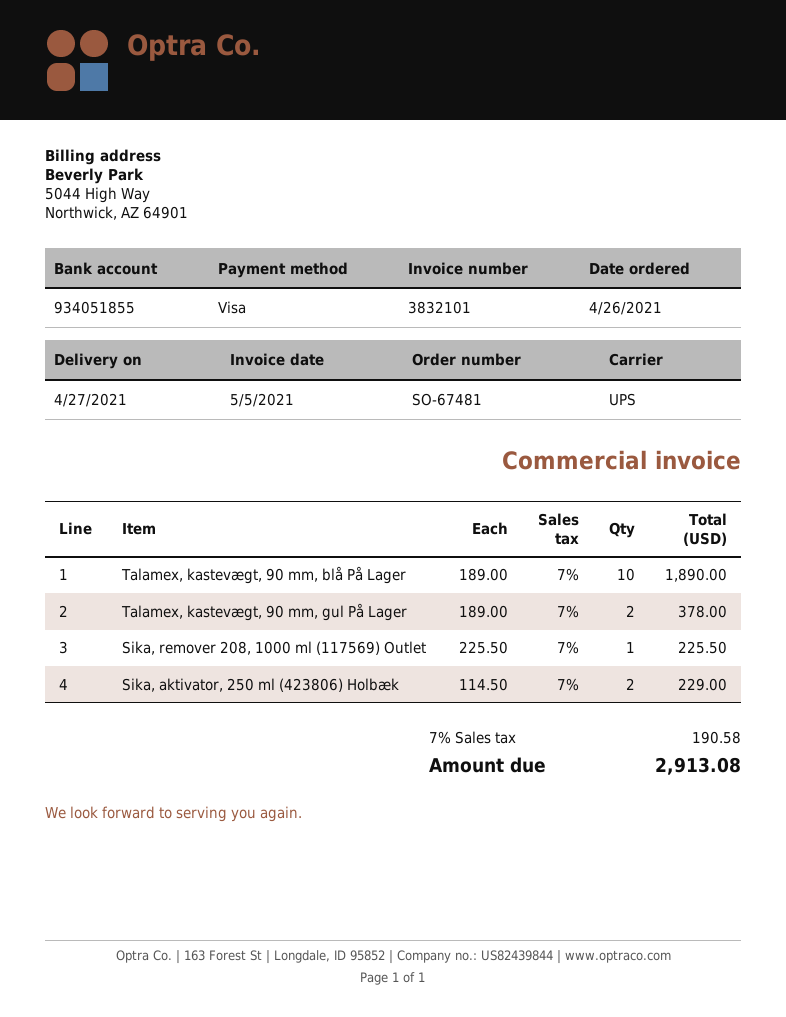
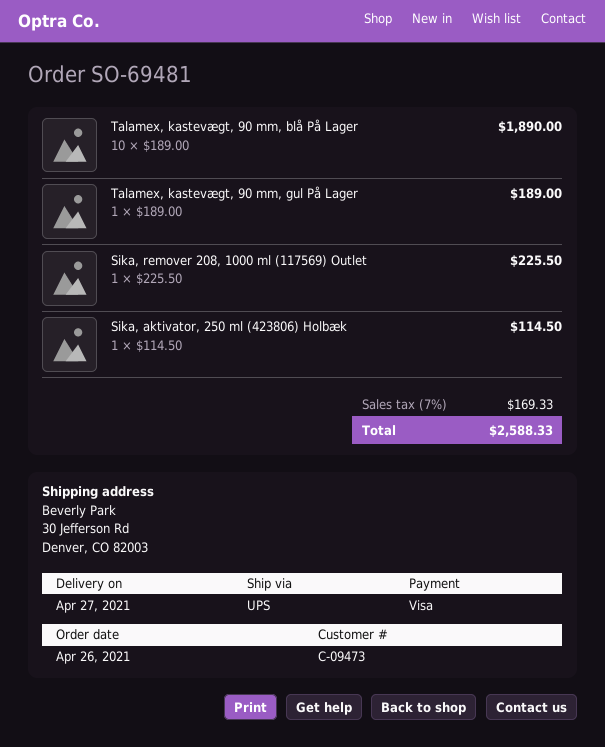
order number: SO-67481 -> SO-69481
Talamex, kastevægt, 90 mm, gul På Lager: 2 x 189.00 = 378.00 -> 1 x 189.00 = 189.00
Sika, aktivator, 250 ml (423806) Holbæk: 2 x 114.50 = 229.00 -> 1 x 114.50 = 114.50
tax: 7% = 190.58 -> 7% = 169.33
total: 2913.08 -> 2588.33

